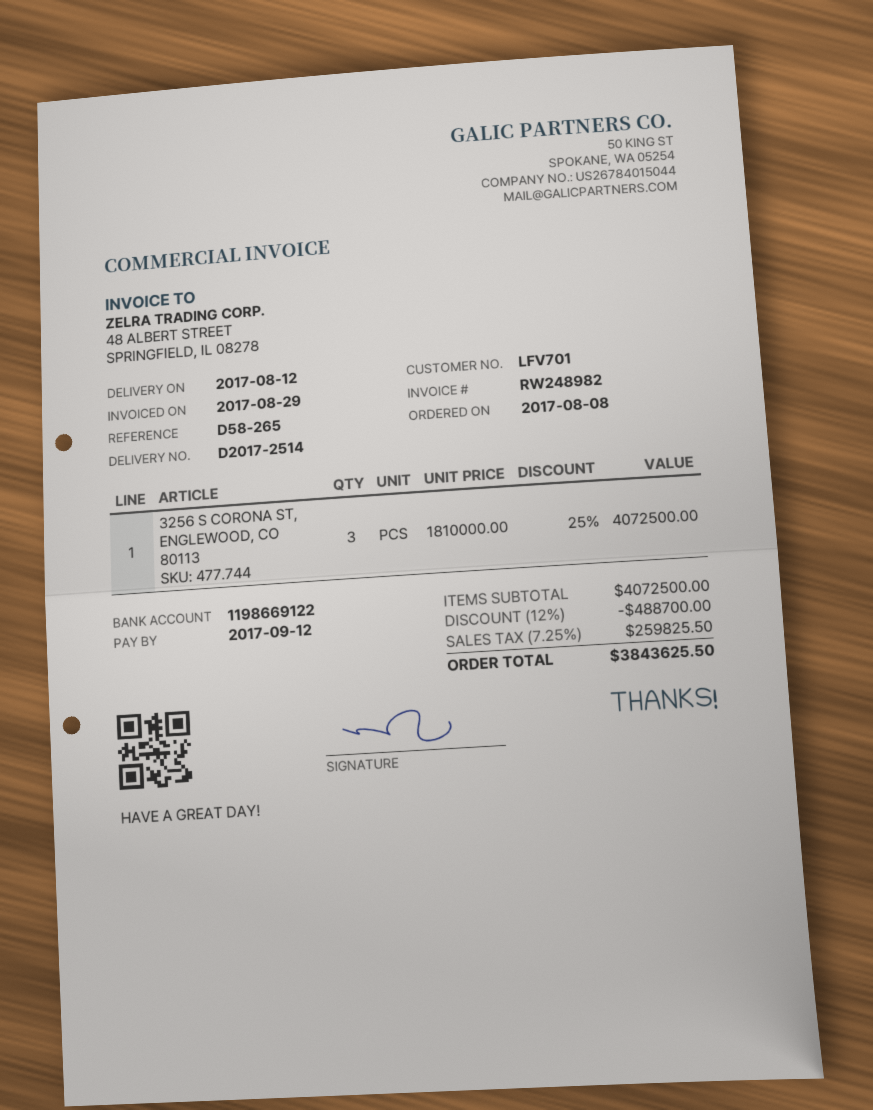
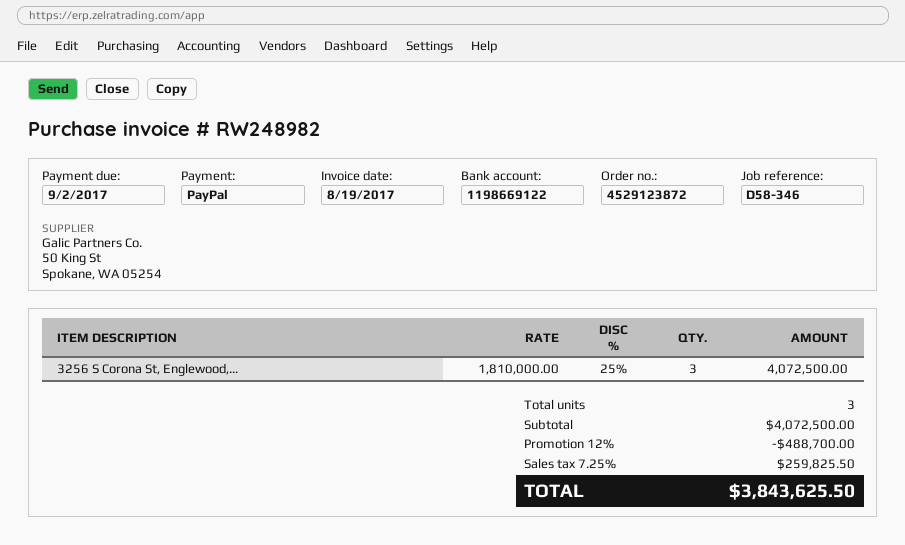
invoice date: 2017-08-29 -> 2017-08-19
due date: 2017-09-12 -> 2017-09-02
reference: D58-265 -> D58-346

